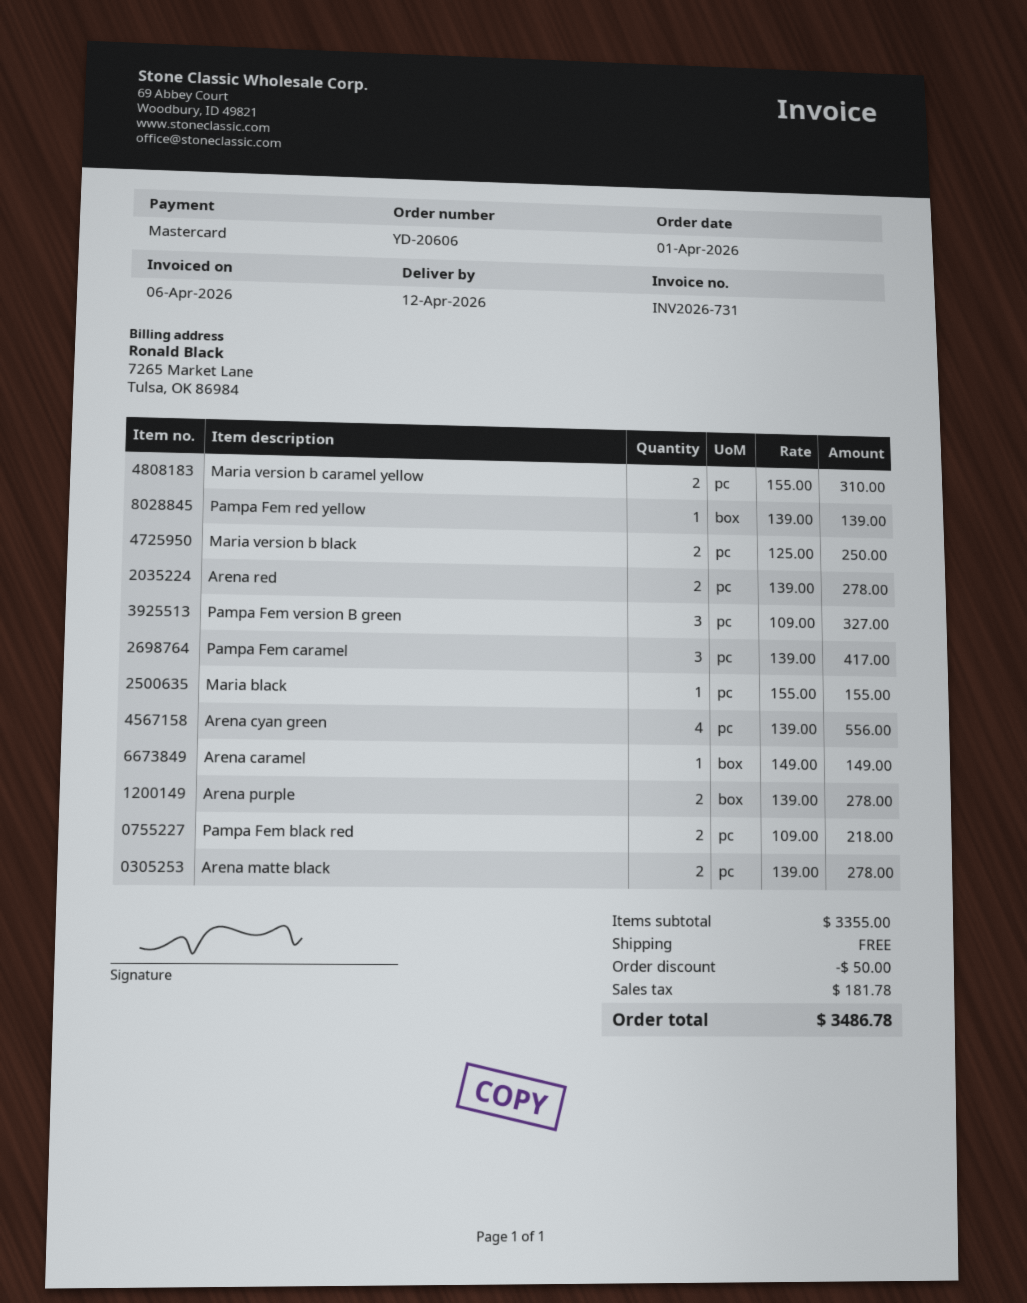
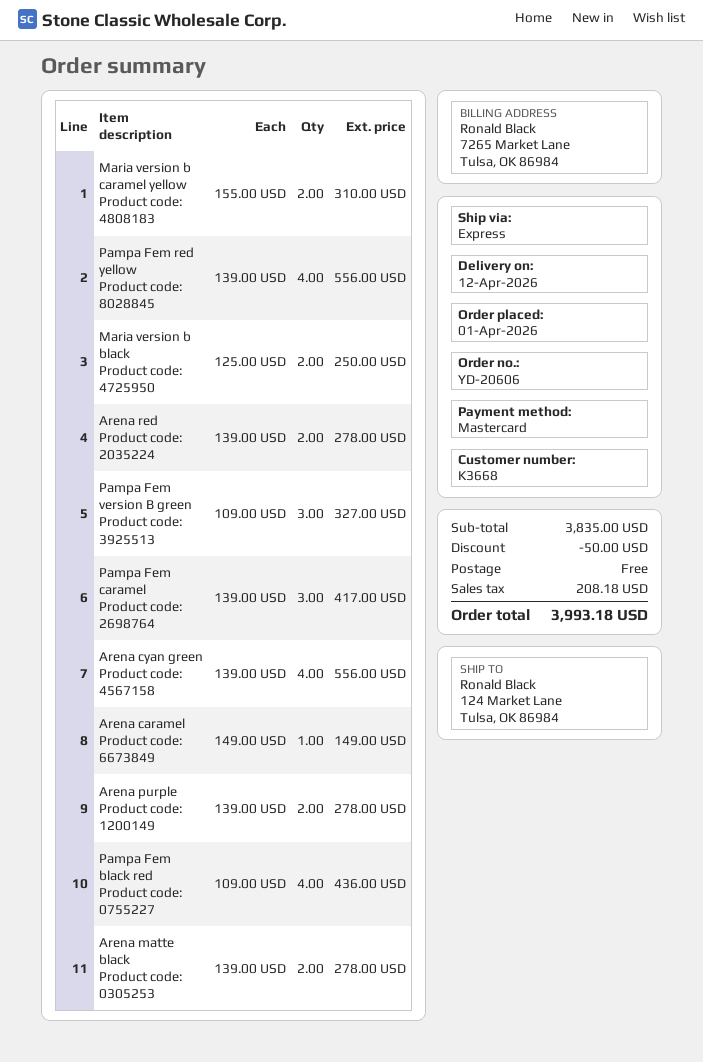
Pampa Fem red yellow: 1 x 139.00 = 139.00 -> 4 x 139.00 = 556.00
Maria black: 1 x 155.00 = 155.00 -> none
Pampa Fem black red: 2 x 109.00 = 218.00 -> 4 x 109.00 = 436.00
subtotal: 3355.00 -> 3835.00
tax: 181.78 -> 208.18
total: 3486.78 -> 3993.18

